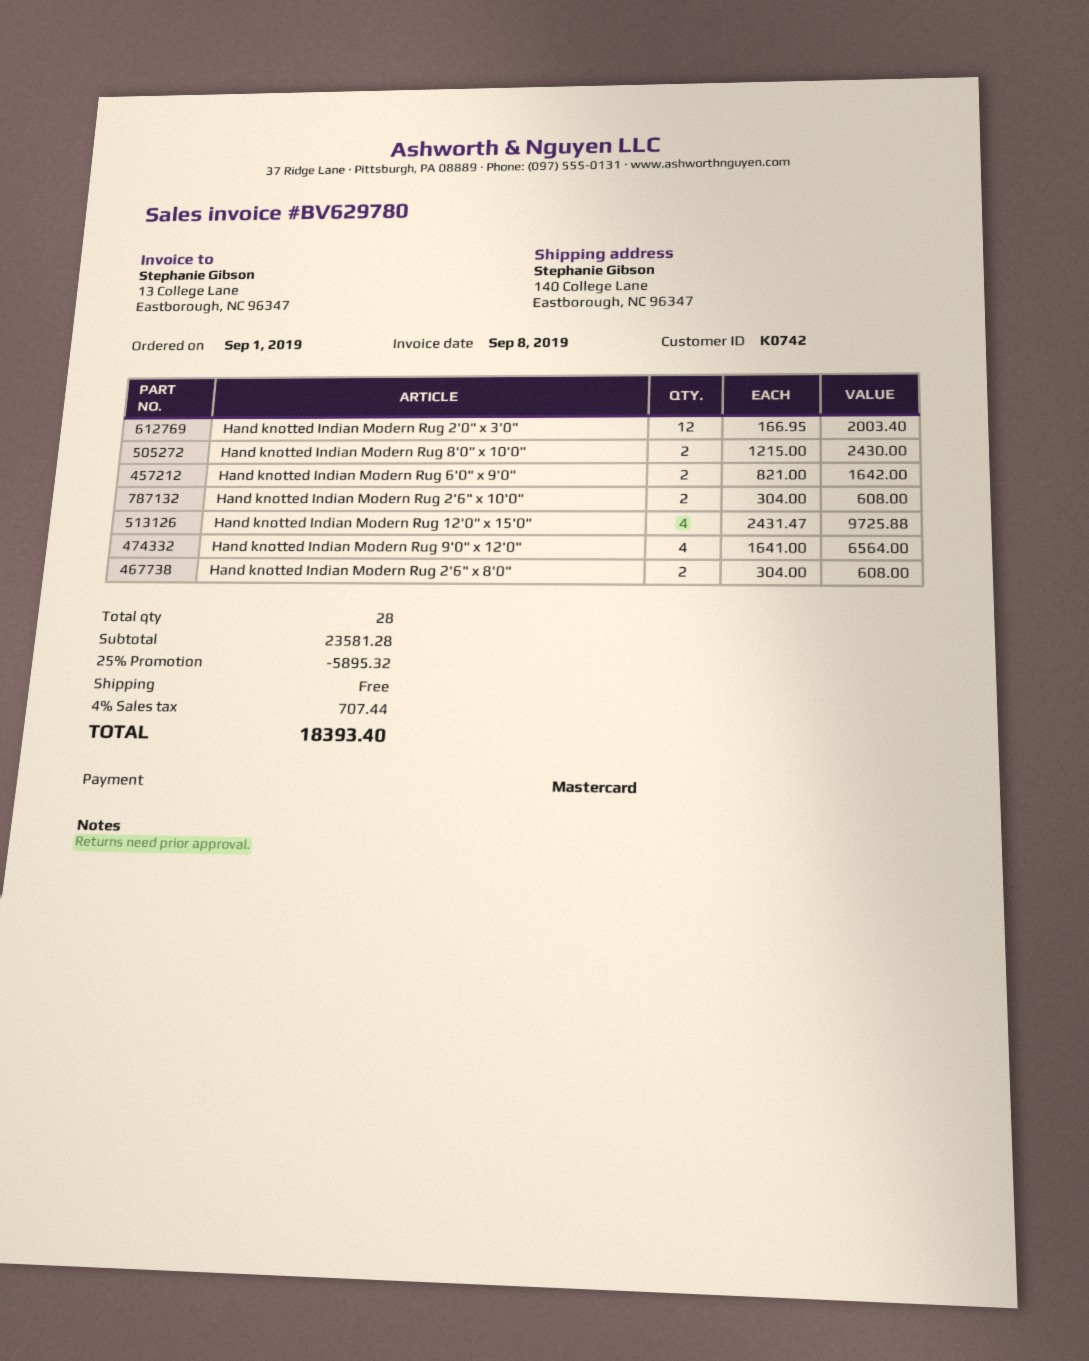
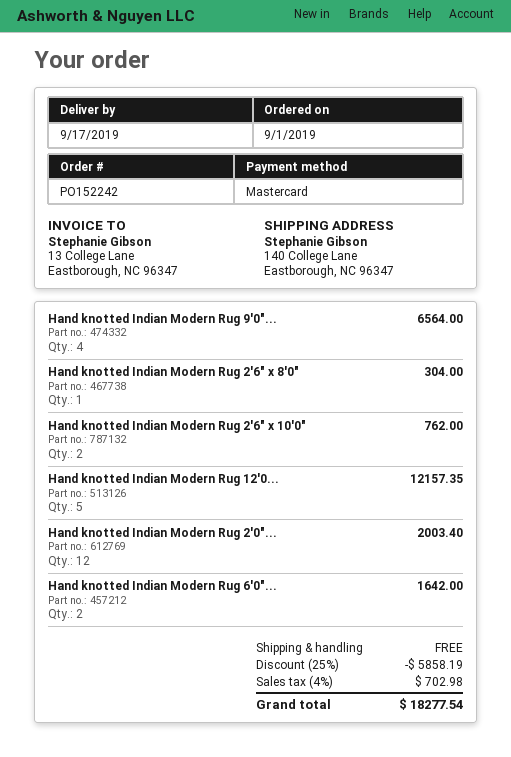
Hand knotted Indian Modern Rug 8'0" x 10'0": 2 for 2430.00 -> none
Hand knotted Indian Modern Rug 2'6" x 10'0": 2 for 608.00 -> 2 for 762.00
Hand knotted Indian Modern Rug 12'0" x 15'0": 4 for 9725.88 -> 5 for 12157.35
Hand knotted Indian Modern Rug 2'6" x 8'0": 2 for 608.00 -> 1 for 304.00
discount: 25% = 5895.32 -> 25% = 5858.19
tax: 4% = 707.44 -> 4% = 702.98
total: 18393.40 -> 18277.54

